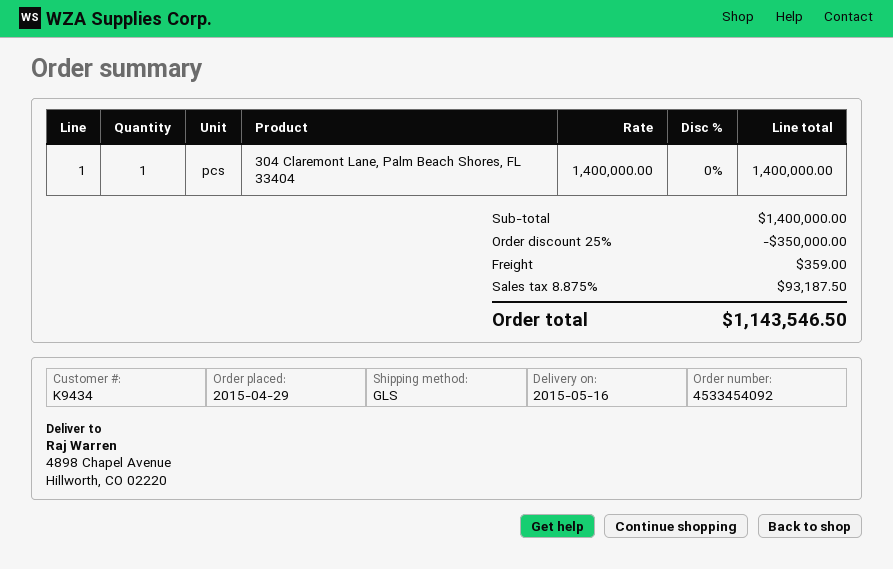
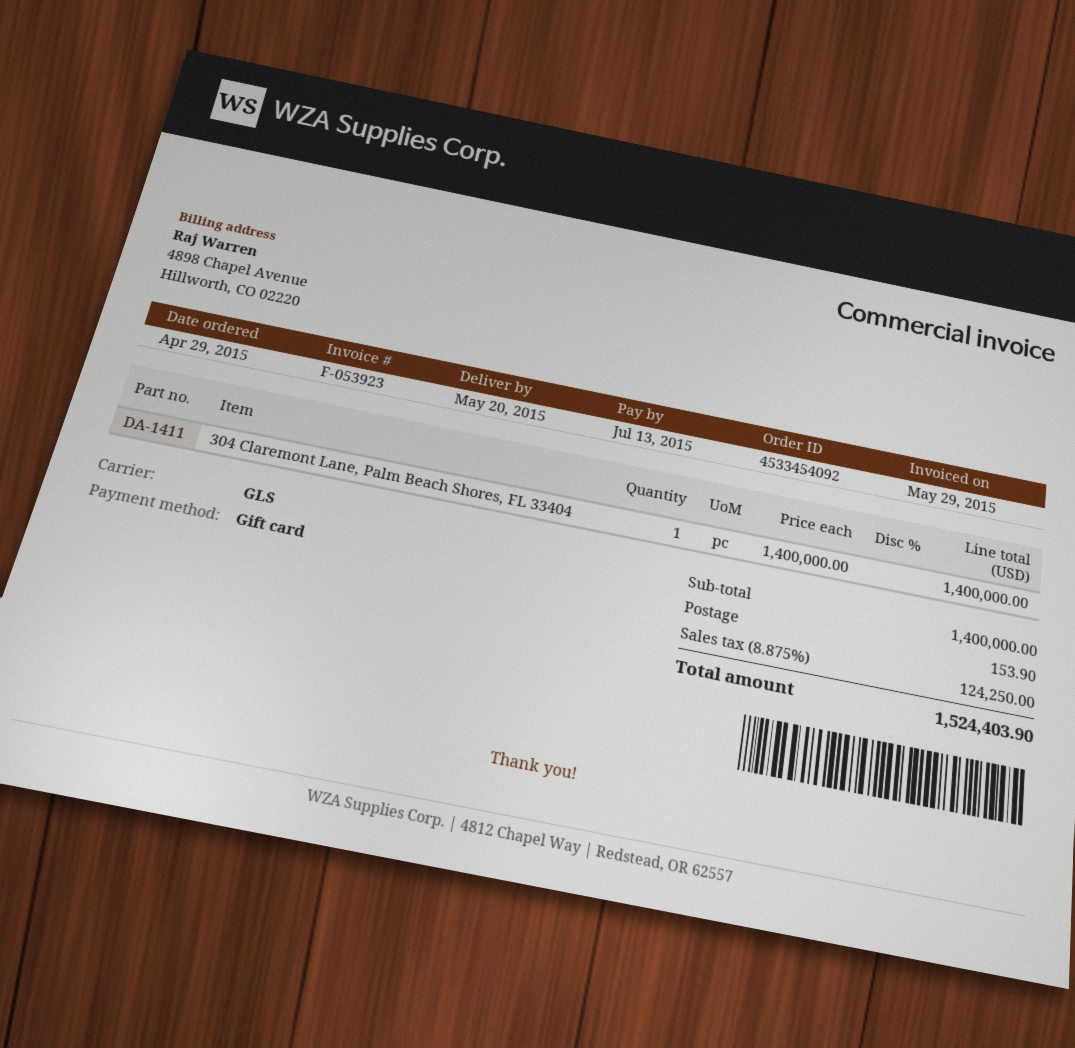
delivery date: 2015-05-16 -> 2015-05-20
discount: 25% = 350000.00 -> none
shipping: 359.00 -> 153.90
tax: 8.875% = 93187.50 -> 8.875% = 124250.00
total: 1143546.50 -> 1524403.90

